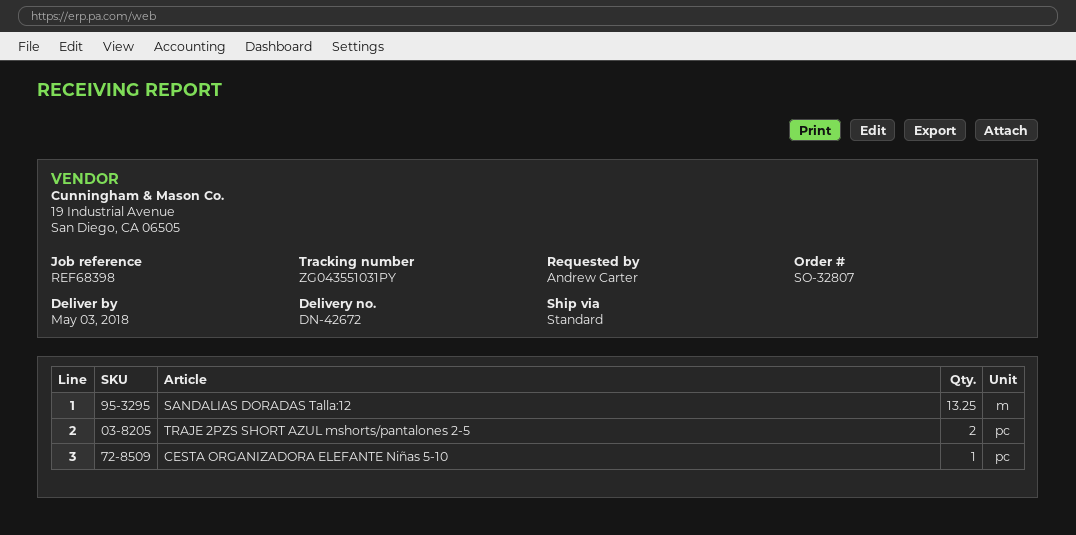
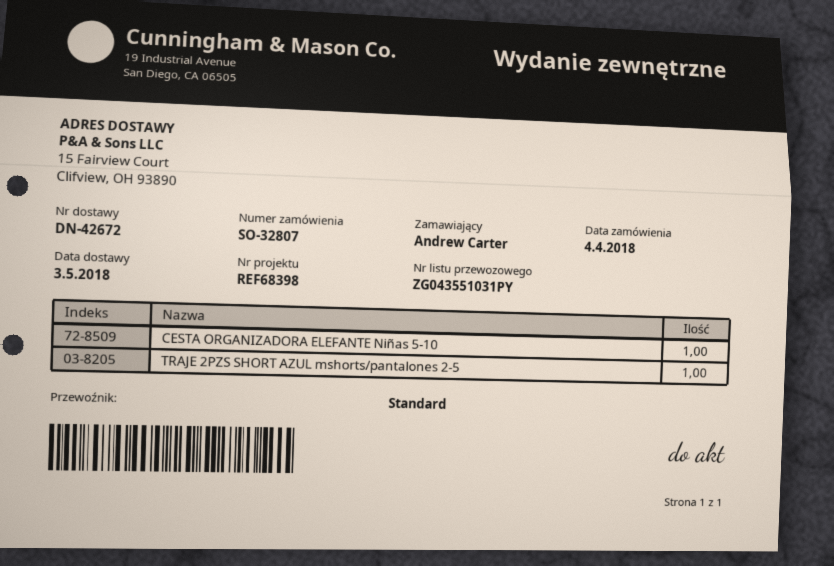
SANDALIAS DORADAS Talla:12: 13.25 -> none
TRAJE 2PZS SHORT AZUL mshorts/pantalones 2-5: 2 -> 1

